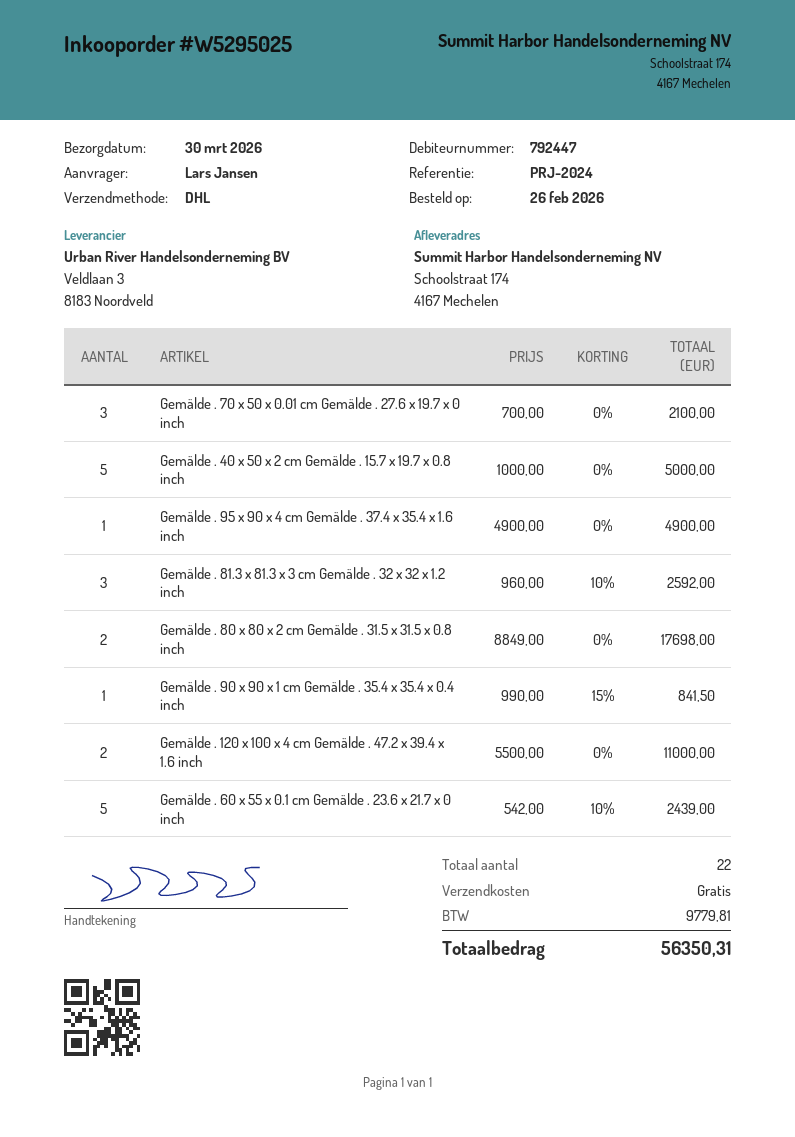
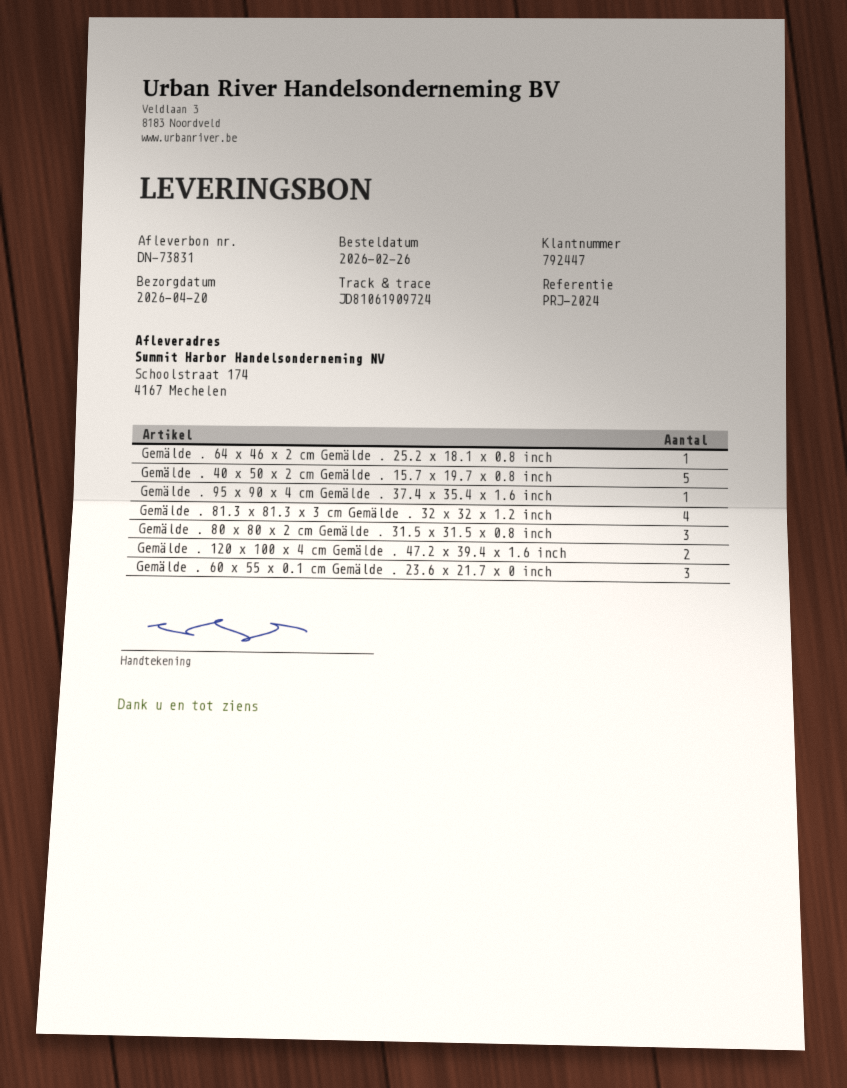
delivery date: 2026-03-30 -> 2026-04-20
Gemälde . 70 x 50 x 0.01 cm Gemälde . 27.6 x 19.7 x 0 inch: 3 -> none
Gemälde . 81.3 x 81.3 x 3 cm Gemälde . 32 x 32 x 1.2 inch: 3 -> 4
Gemälde . 80 x 80 x 2 cm Gemälde . 31.5 x 31.5 x 0.8 inch: 2 -> 3
Gemälde . 90 x 90 x 1 cm Gemälde . 35.4 x 35.4 x 0.4 inch: 1 -> none
Gemälde . 60 x 55 x 0.1 cm Gemälde . 23.6 x 21.7 x 0 inch: 5 -> 3
Gemälde . 64 x 46 x 2 cm Gemälde . 25.2 x 18.1 x 0.8 inch: none -> 1

